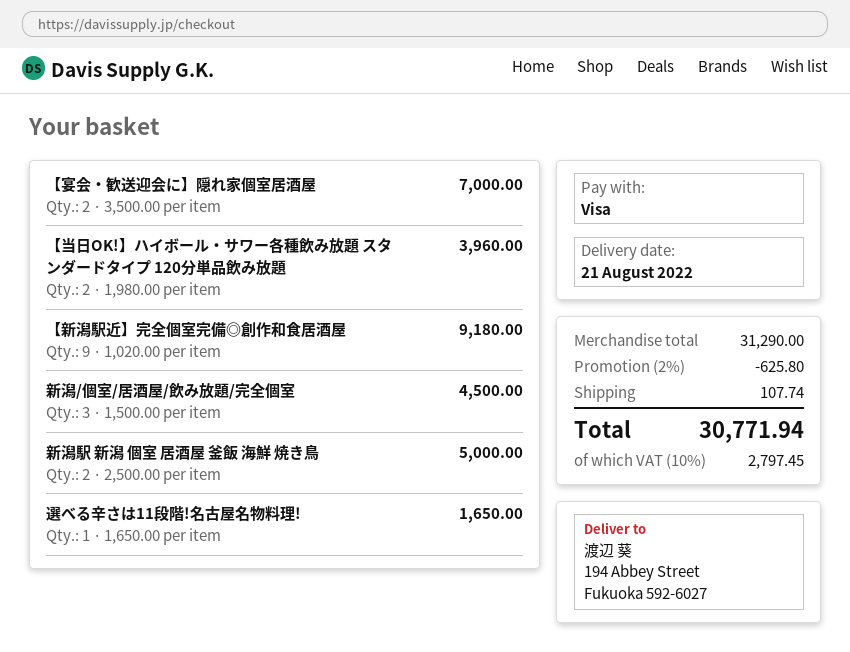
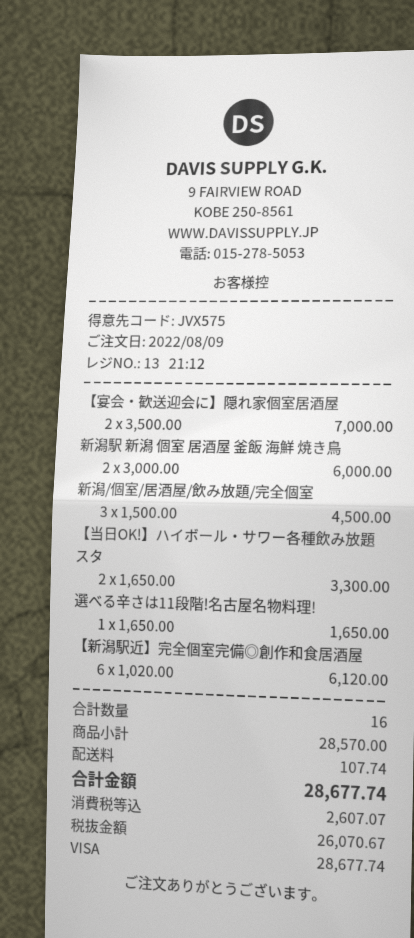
【当日OK!】ハイボール・サワー各種飲み放題 スタンダードタイプ 120分単品飲み放題: 2 x 1980.00 = 3960.00 -> 2 x 1650.00 = 3300.00
【新潟駅近】完全個室完備◎創作和食居酒屋: 9 x 1020.00 = 9180.00 -> 6 x 1020.00 = 6120.00
新潟駅 新潟 個室 居酒屋 釜飯 海鮮 焼き鳥: 2 x 2500.00 = 5000.00 -> 2 x 3000.00 = 6000.00
subtotal: 31290.00 -> 28570.00
discount: 2% = 625.80 -> none
tax: 2797.45 -> 2607.07
total: 30771.94 -> 28677.74

